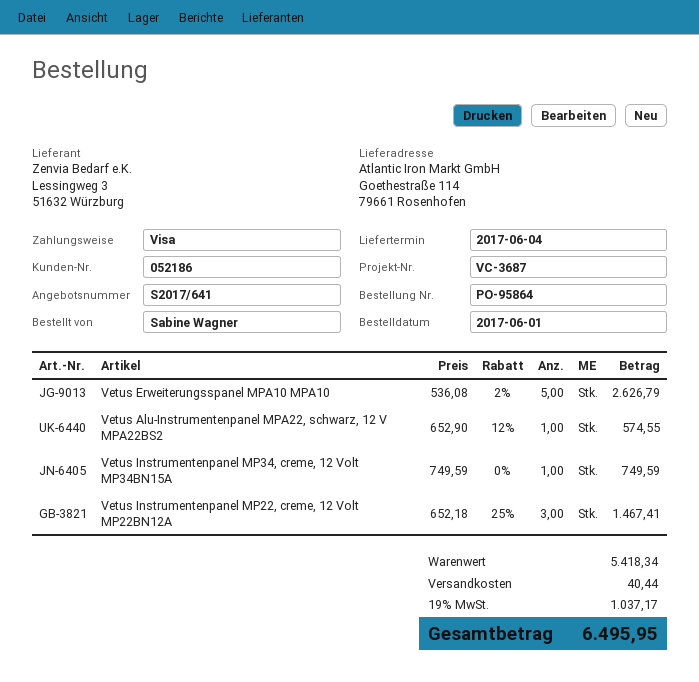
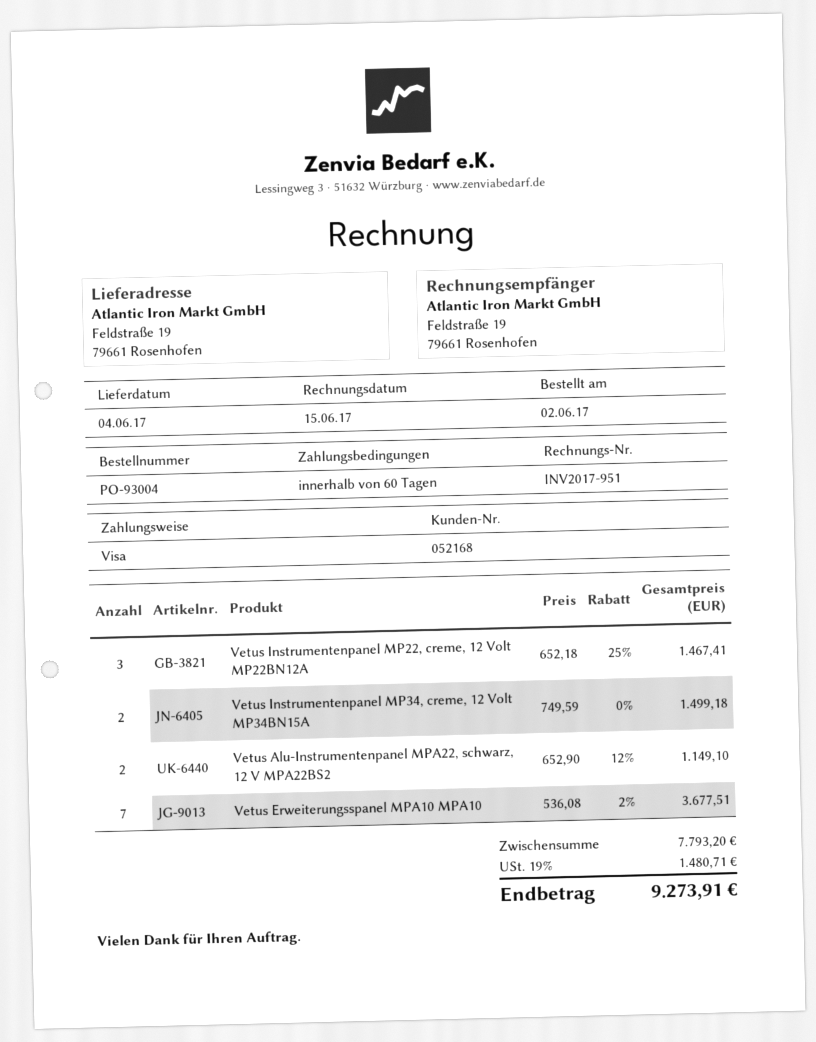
order number: PO-95864 -> PO-93004
order date: 2017-06-01 -> 2017-06-02
customer number: 052186 -> 052168
ship to: Goethestraße 114, 79661 Rosenhofen -> Feldstraße 19, 79661 Rosenhofen
Vetus Erweiterungsspanel MPA10 MPA10: 5 x 536.08 - 2% = 2626.79 -> 7 x 536.08 - 2% = 3677.51
Vetus Alu-Instrumentenpanel MPA22, schwarz, 12 V MPA22BS2: 1 x 652.90 - 12% = 574.55 -> 2 x 652.90 - 12% = 1149.10
Vetus Instrumentenpanel MP34, creme, 12 Volt MP34BN15A: 1 x 749.59 = 749.59 -> 2 x 749.59 = 1499.18
subtotal: 5418.34 -> 7793.20
shipping: 40.44 -> none
tax: 19% = 1037.17 -> 19% = 1480.71
total: 6495.95 -> 9273.91

